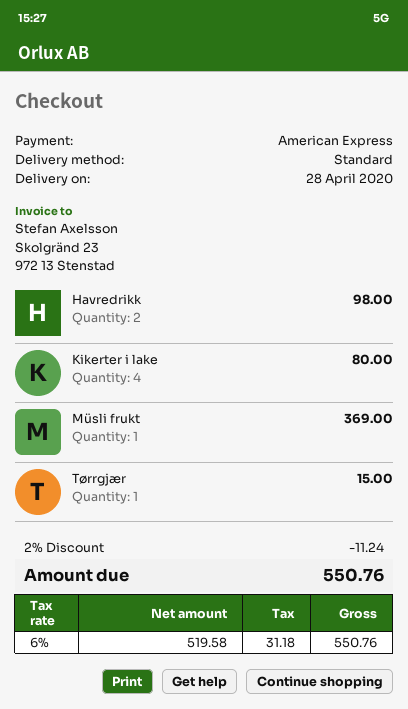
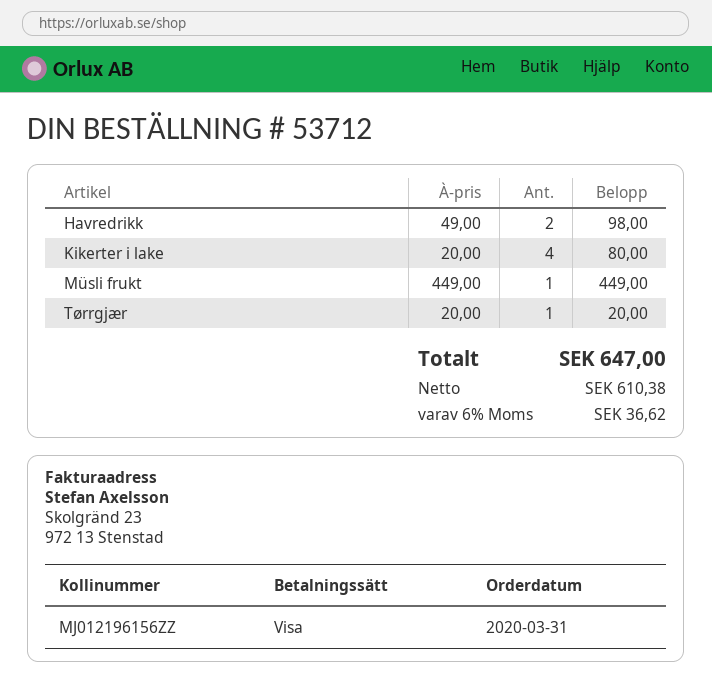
payment method: American Express -> Visa
Müsli frukt: 1 for 369.00 -> 1 for 449.00
Tørrgjær: 1 for 15.00 -> 1 for 20.00
discount: 2% = 11.24 -> none
net: 519.58 -> 610.38
tax: 6% = 31.18 -> 6% = 36.62
total: 550.76 -> 647.00

